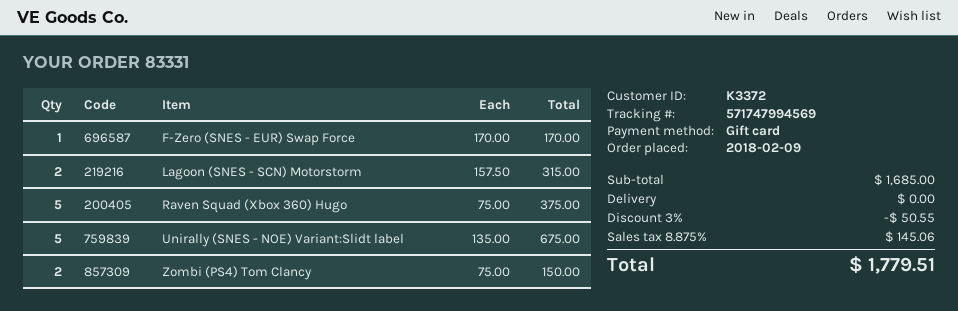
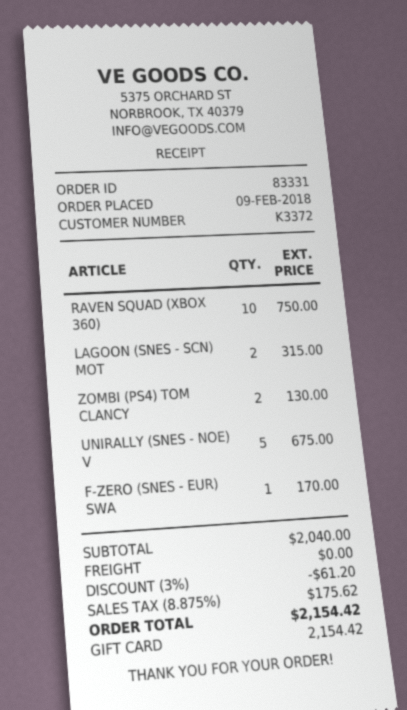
Raven Squad (Xbox 360) Hugo: 5 for 375.00 -> 10 for 750.00
Zombi (PS4) Tom Clancy: 2 for 150.00 -> 2 for 130.00
subtotal: 1685.00 -> 2040.00
discount: 3% = 50.55 -> 3% = 61.20
tax: 8.875% = 145.06 -> 8.875% = 175.62
total: 1779.51 -> 2154.42

